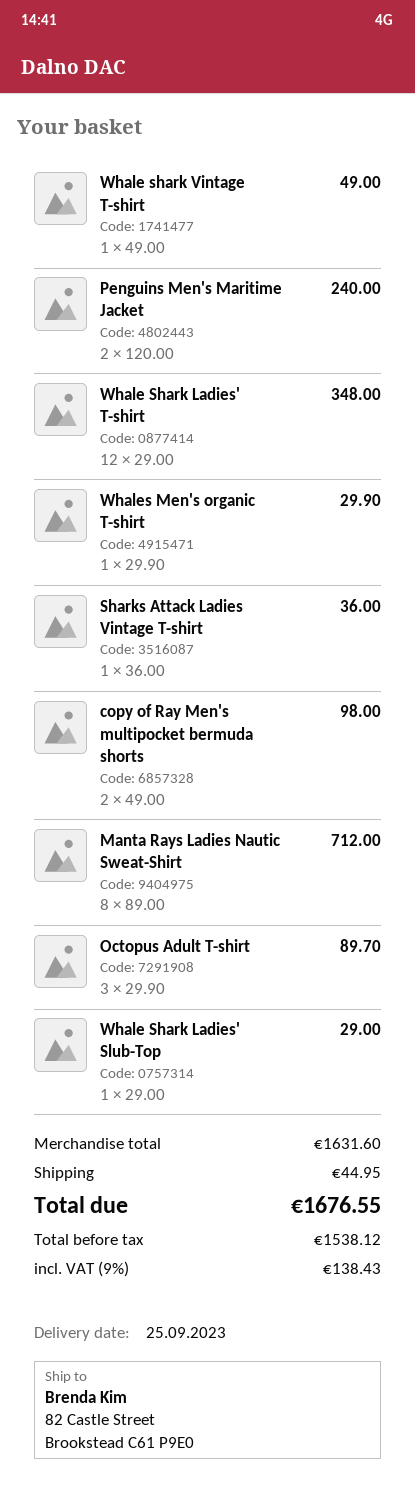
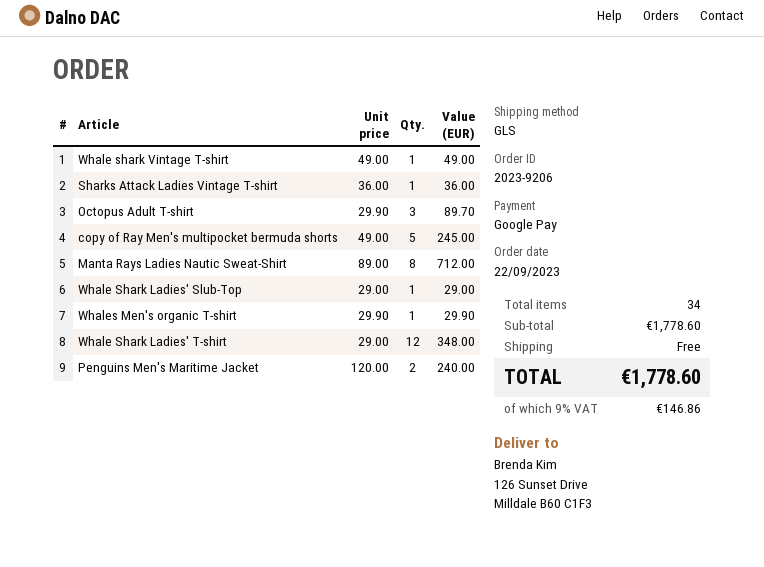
ship to: 82 Castle Street, Brookstead C61 P9E0 -> 126 Sunset Drive, Milldale B60 C1F3
copy of Ray Men's multipocket bermuda shorts: 2 x 49.00 = 98.00 -> 5 x 49.00 = 245.00
subtotal: 1631.60 -> 1778.60
shipping: 44.95 -> 0.00
tax: 9% = 138.43 -> 9% = 146.86
total: 1676.55 -> 1778.60

